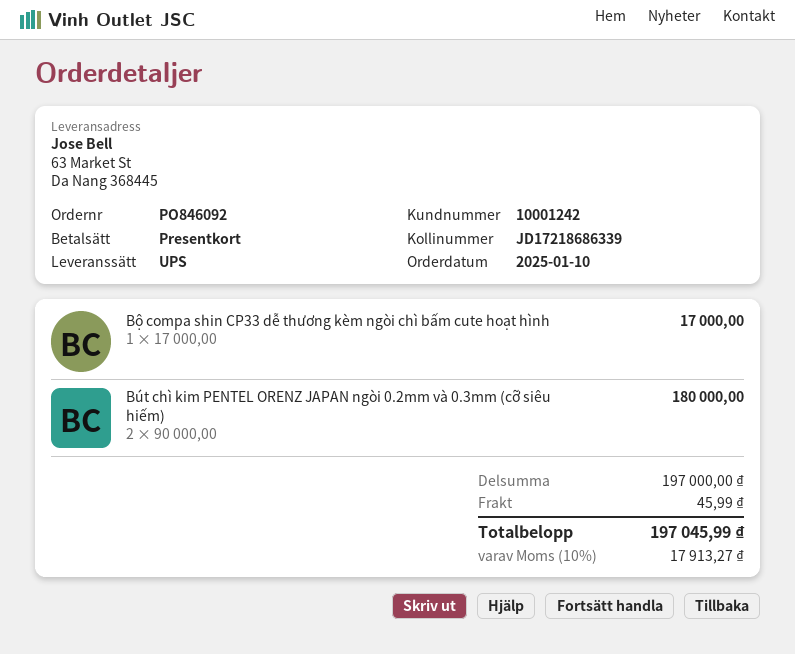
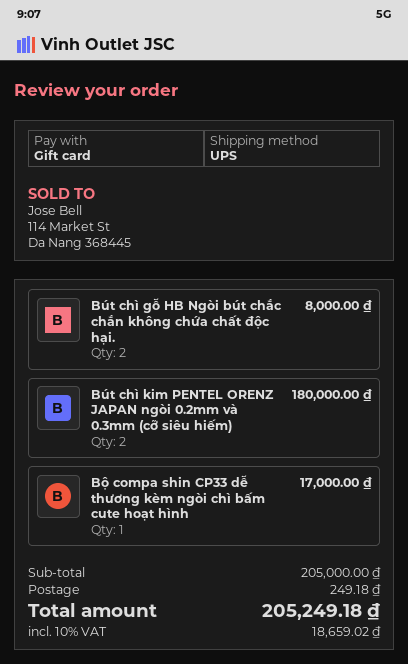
Bút chì gỗ HB Ngòi bút chắc chắn không chứa chất độc hại.: none -> 2 for 8000.00
subtotal: 197000.00 -> 205000.00
shipping: 45.99 -> 249.18
tax: 10% = 17913.27 -> 10% = 18659.02
total: 197045.99 -> 205249.18

